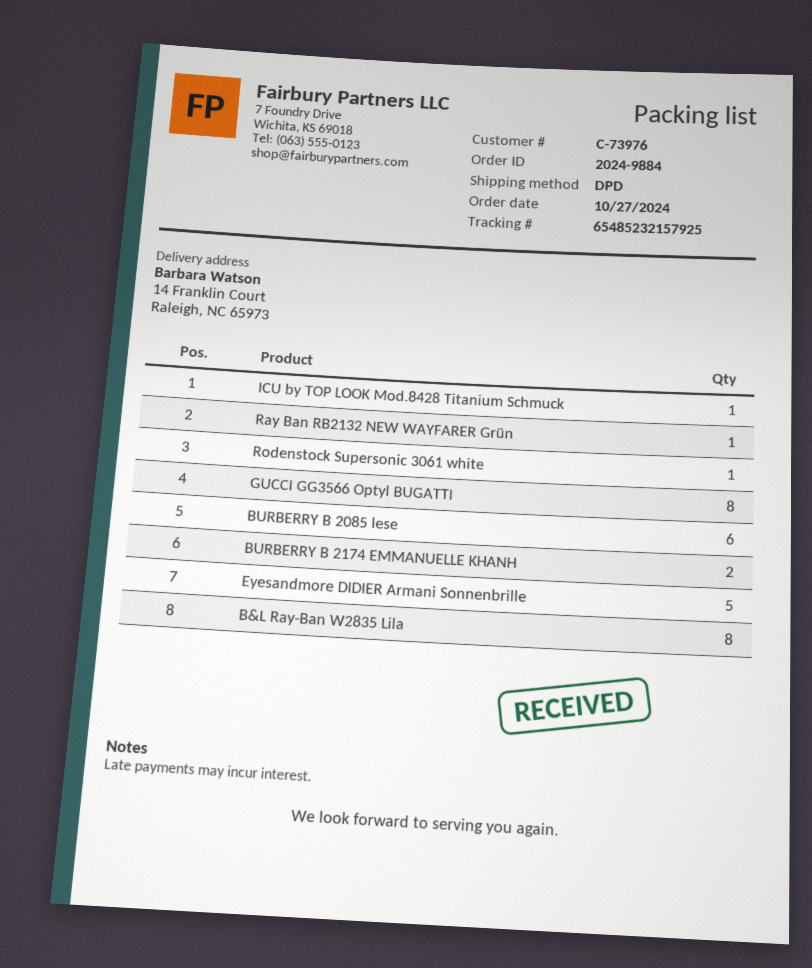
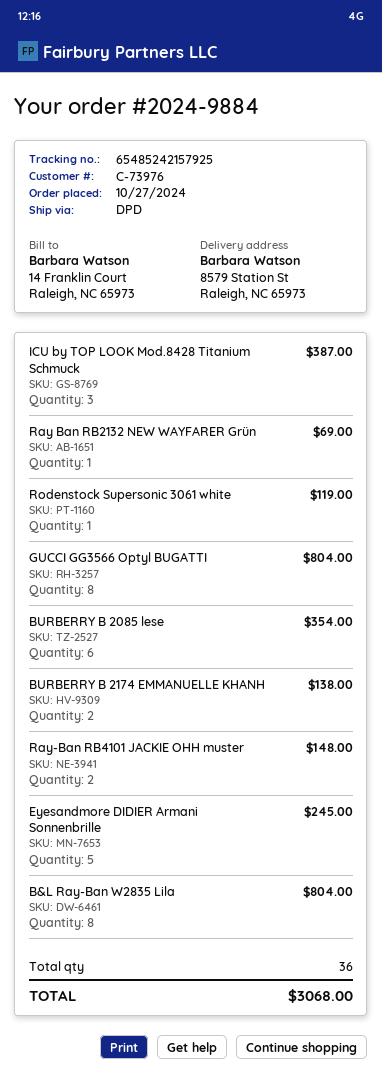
tracking number: 65485232157925 -> 65485242157925
ship to: 14 Franklin Court, Raleigh, NC 65973 -> 8579 Station St, Raleigh, NC 65973
ICU by TOP LOOK Mod.8428 Titanium Schmuck: 1 -> 3
Ray-Ban RB4101 JACKIE OHH muster: none -> 2

